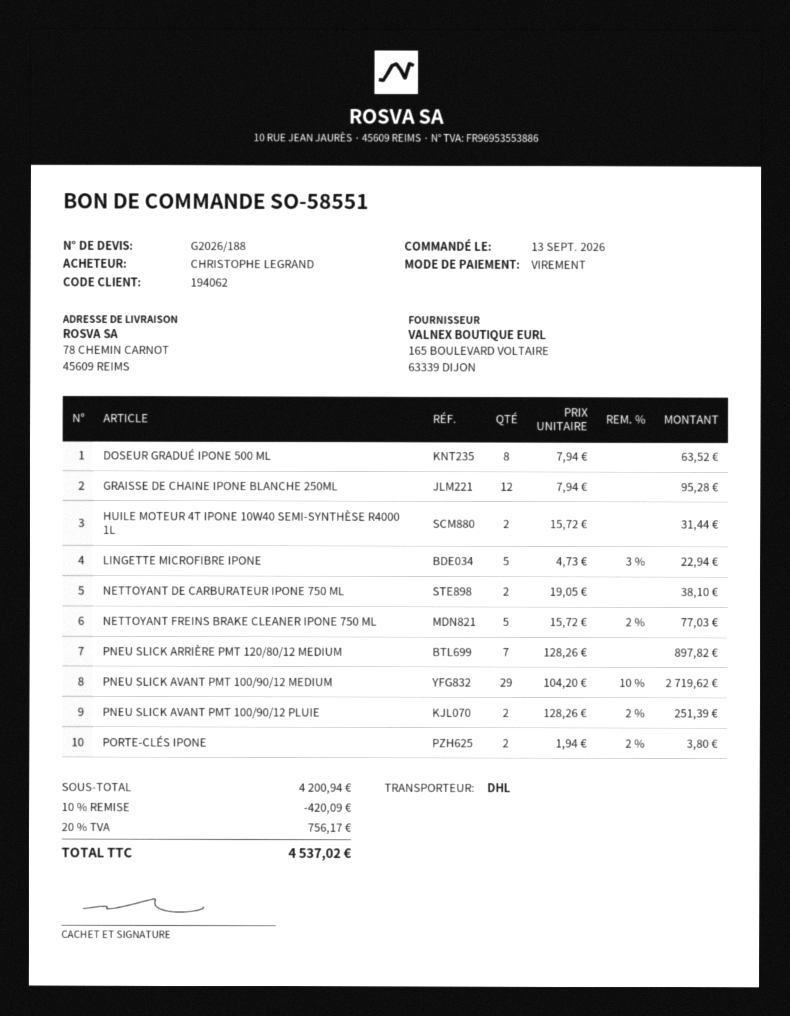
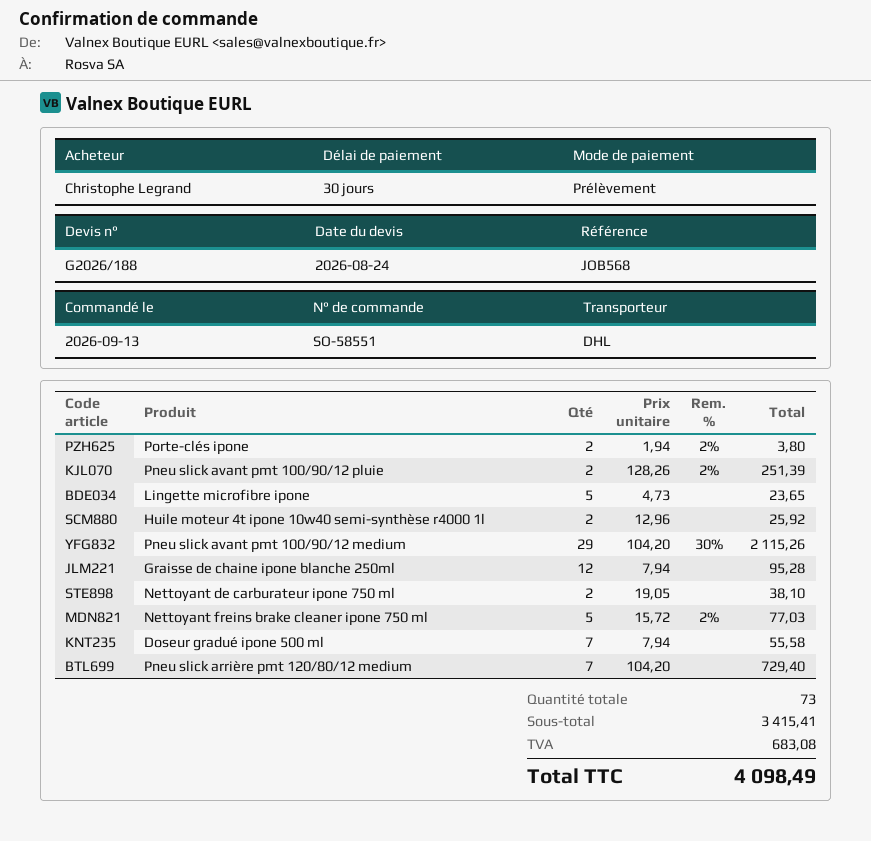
payment method: bank transfer -> direct debit
DOSEUR GRADUÉ IPONE 500 ML: 8 x 7.94 = 63.52 -> 7 x 7.94 = 55.58
HUILE MOTEUR 4T IPONE 10W40 SEMI-SYNTHÈSE R4000 1L: 2 x 15.72 = 31.44 -> 2 x 12.96 = 25.92
LINGETTE MICROFIBRE IPONE: 5 x 4.73 - 3% = 22.94 -> 5 x 4.73 = 23.65
PNEU SLICK ARRIÈRE PMT 120/80/12 MEDIUM: 7 x 128.26 = 897.82 -> 7 x 104.20 = 729.40
PNEU SLICK AVANT PMT 100/90/12 MEDIUM: 29 x 104.20 - 10% = 2719.62 -> 29 x 104.20 - 30% = 2115.26
subtotal: 4200.94 -> 3415.41
discount: 10% = 420.09 -> none
tax: 756.17 -> 683.08
total: 4537.02 -> 4098.49

